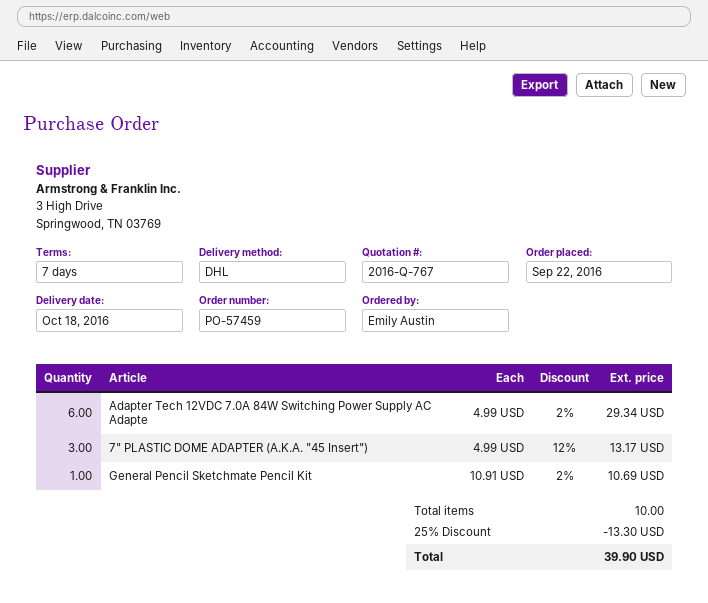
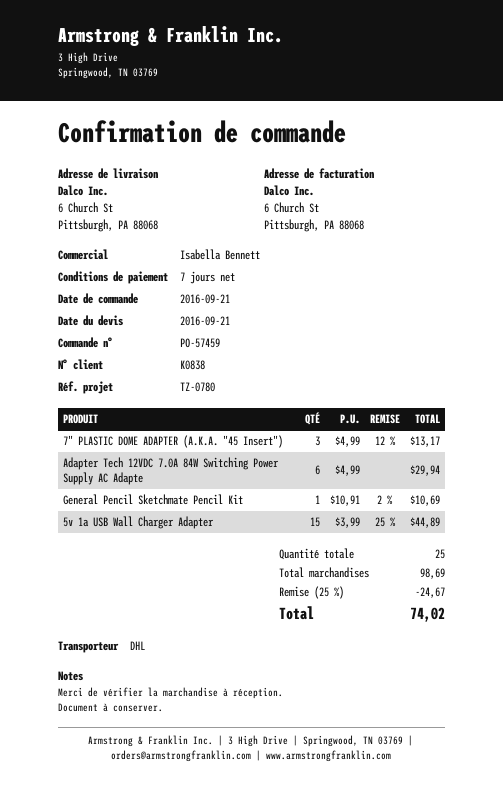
order date: 2016-09-22 -> 2016-09-21
Adapter Tech 12VDC 7.0A 84W Switching Power Supply AC Adapte: 6 x 4.99 - 2% = 29.34 -> 6 x 4.99 = 29.94
5v 1a USB Wall Charger Adapter: none -> 15 x 3.99 - 25% = 44.89
total quantity: 10 -> 25
discount: 25% = 13.30 -> 25% = 24.67
total: 39.90 -> 74.02

